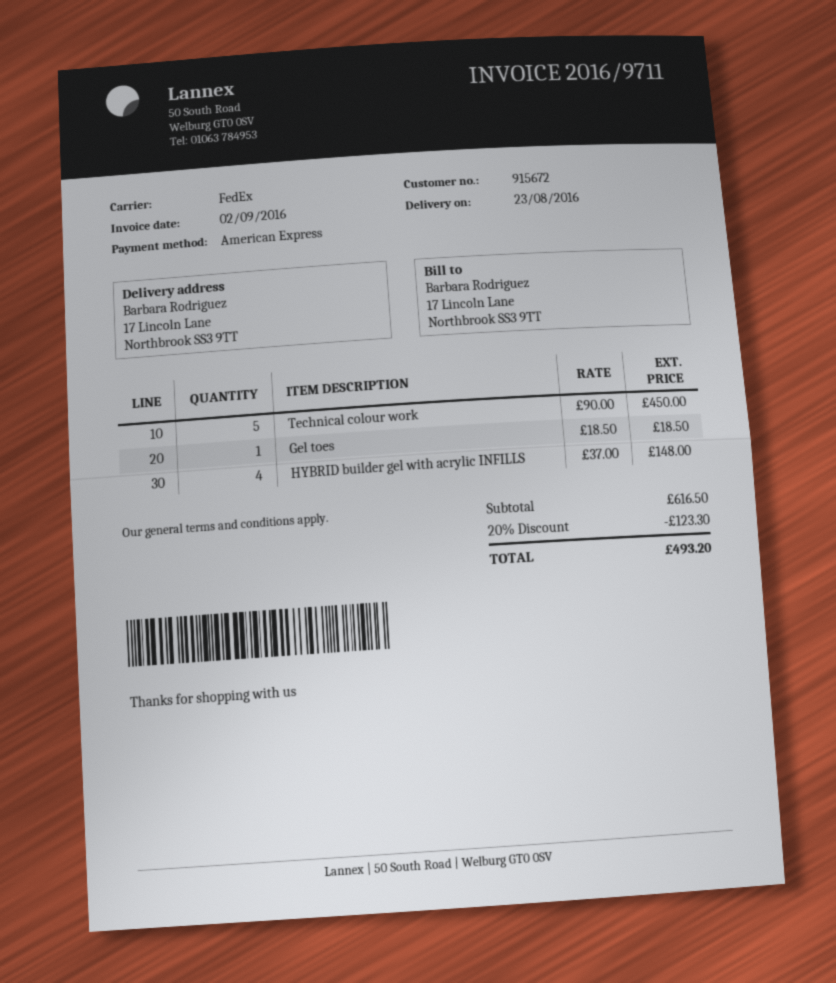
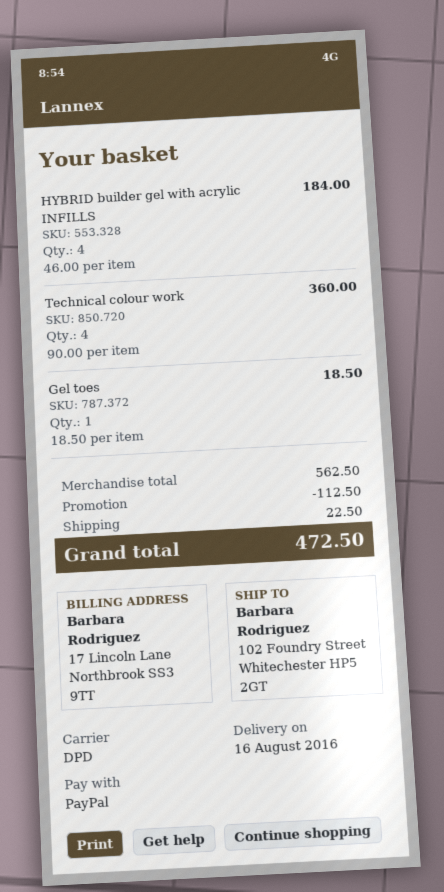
delivery date: 2016-08-23 -> 2016-08-16
payment method: American Express -> PayPal
shipping method: FedEx -> DPD
ship to: 17 Lincoln Lane, Northbrook SS3 9TT -> 102 Foundry Street, Whitechester HP5 2GT
Technical colour work: 5 x 90.00 = 450.00 -> 4 x 90.00 = 360.00
HYBRID builder gel with acrylic INFILLS: 4 x 37.00 = 148.00 -> 4 x 46.00 = 184.00
subtotal: 616.50 -> 562.50
discount: 123.30 -> 112.50
shipping: none -> 22.50
total: 493.20 -> 472.50

